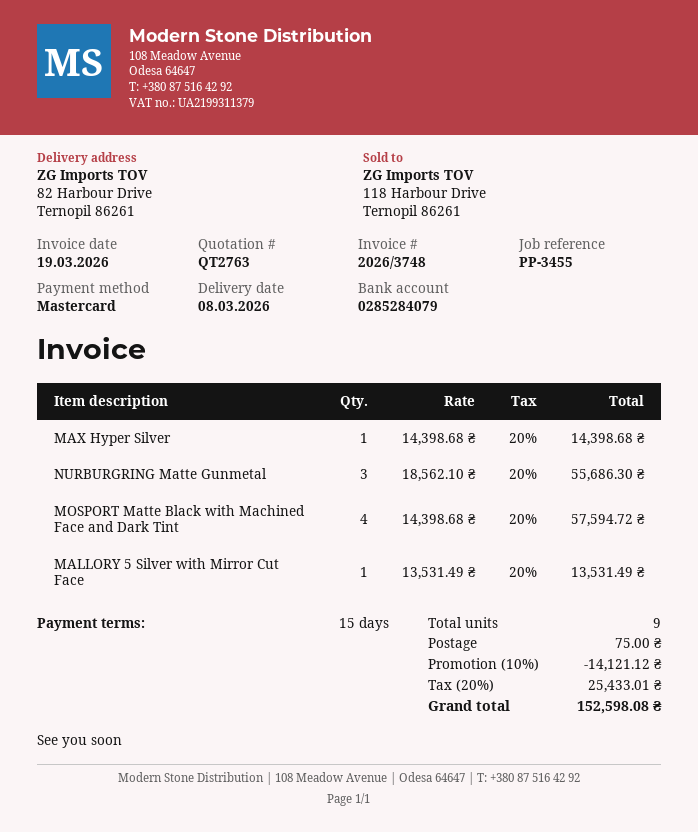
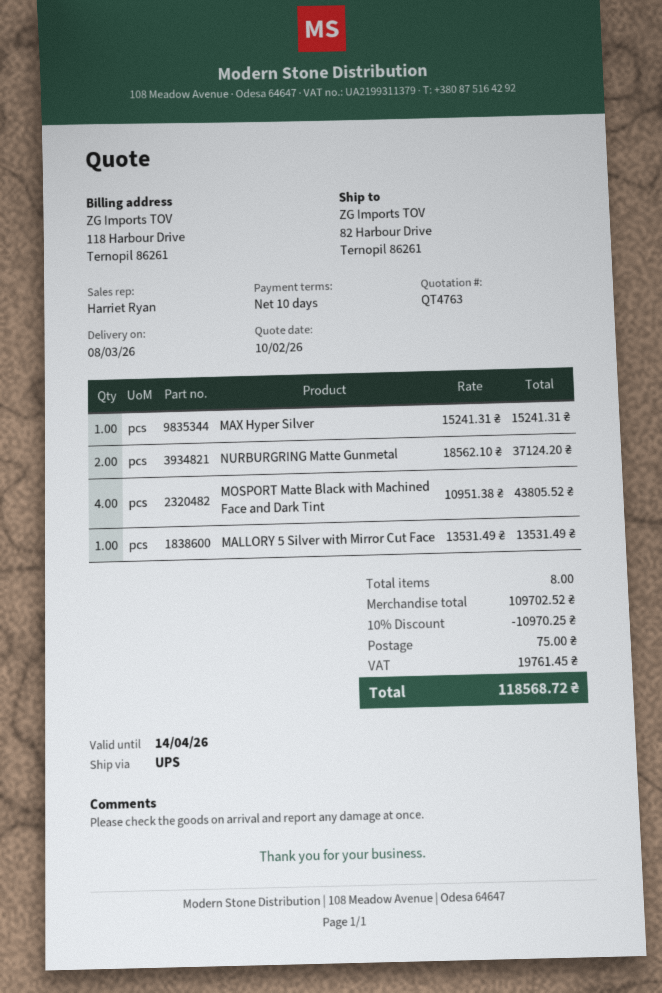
quote number: QT2763 -> QT4763
payment terms: 15 days -> 10 days
MAX Hyper Silver: 1 x 14398.68 = 14398.68 -> 1 x 15241.31 = 15241.31
NURBURGRING Matte Gunmetal: 3 x 18562.10 = 55686.30 -> 2 x 18562.10 = 37124.20
MOSPORT Matte Black with Machined Face and Dark Tint: 4 x 14398.68 = 57594.72 -> 4 x 10951.38 = 43805.52
total quantity: 9 -> 8
discount: 10% = 14121.12 -> 10% = 10970.25
tax: 25433.01 -> 19761.45
total: 152598.08 -> 118568.72

